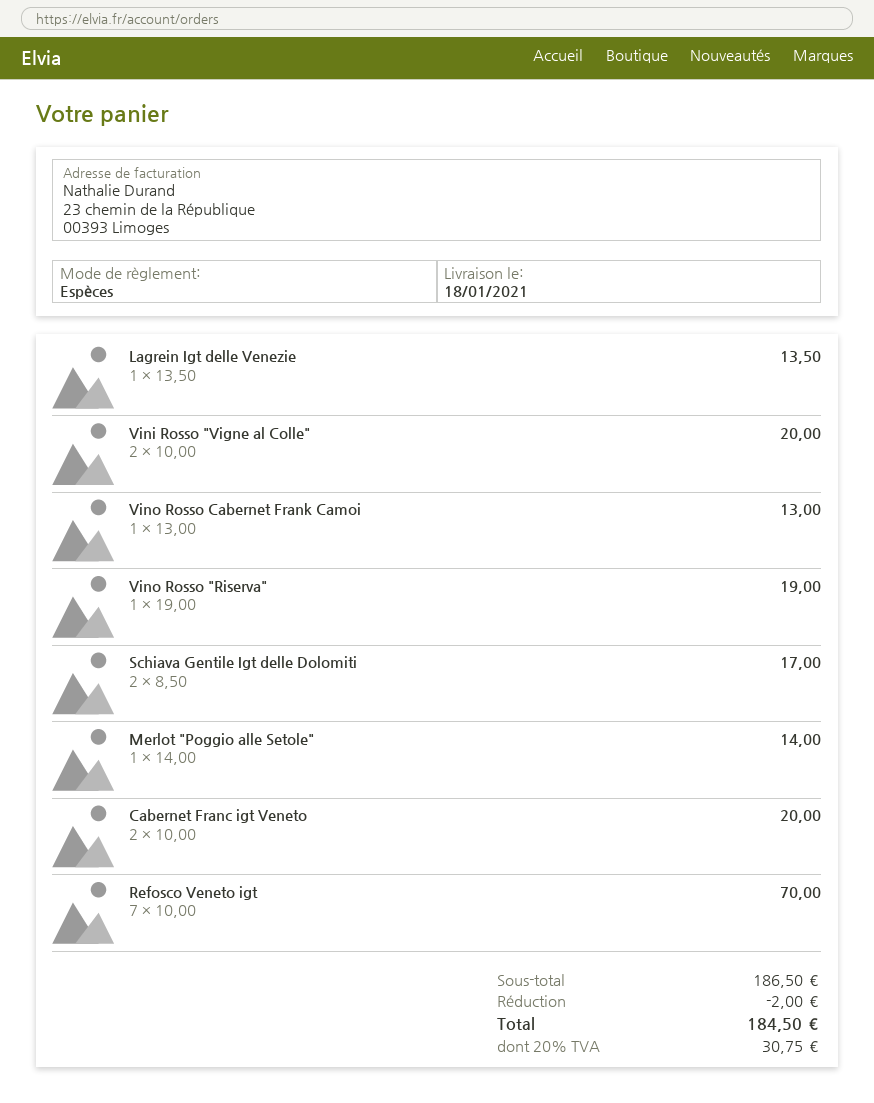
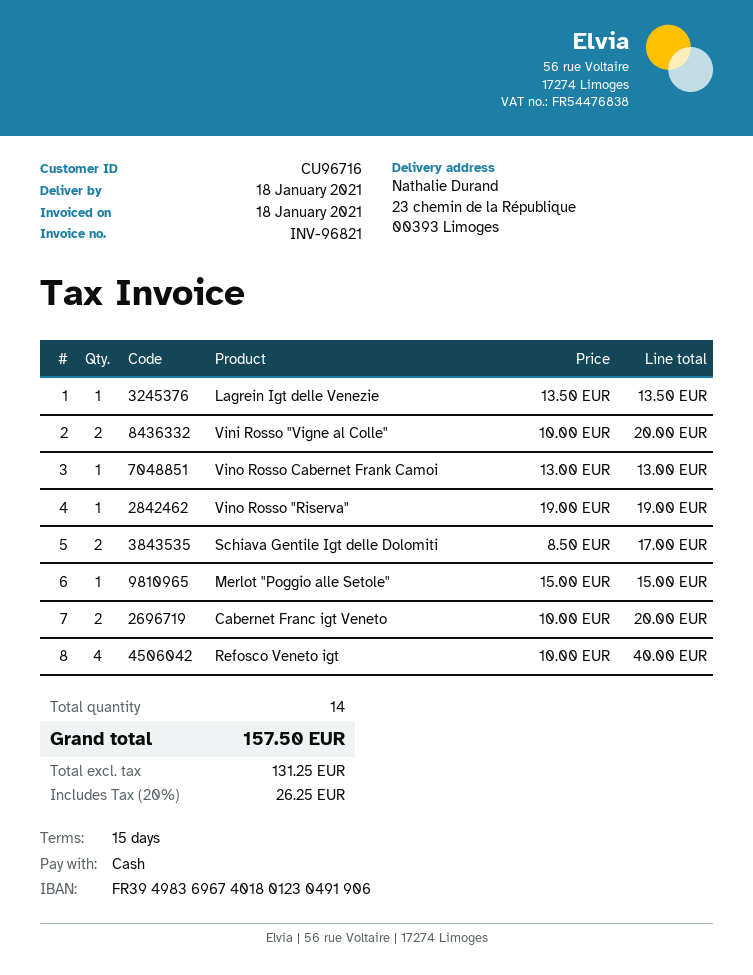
Merlot "Poggio alle Setole": 1 x 14.00 = 14.00 -> 1 x 15.00 = 15.00
Refosco Veneto igt: 7 x 10.00 = 70.00 -> 4 x 10.00 = 40.00
discount: 2.00 -> none
tax: 20% = 30.75 -> 20% = 26.25
total: 184.50 -> 157.50

